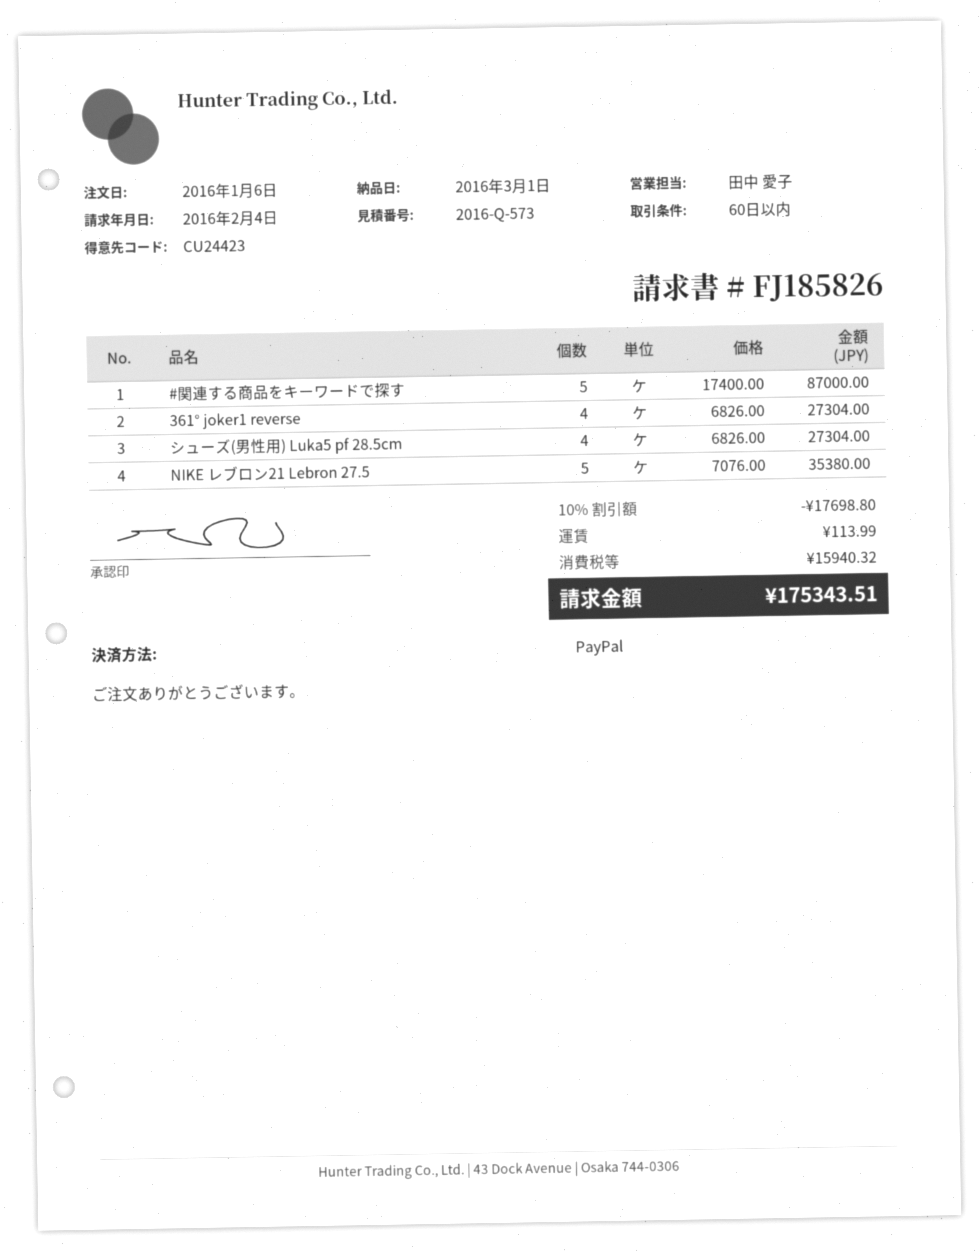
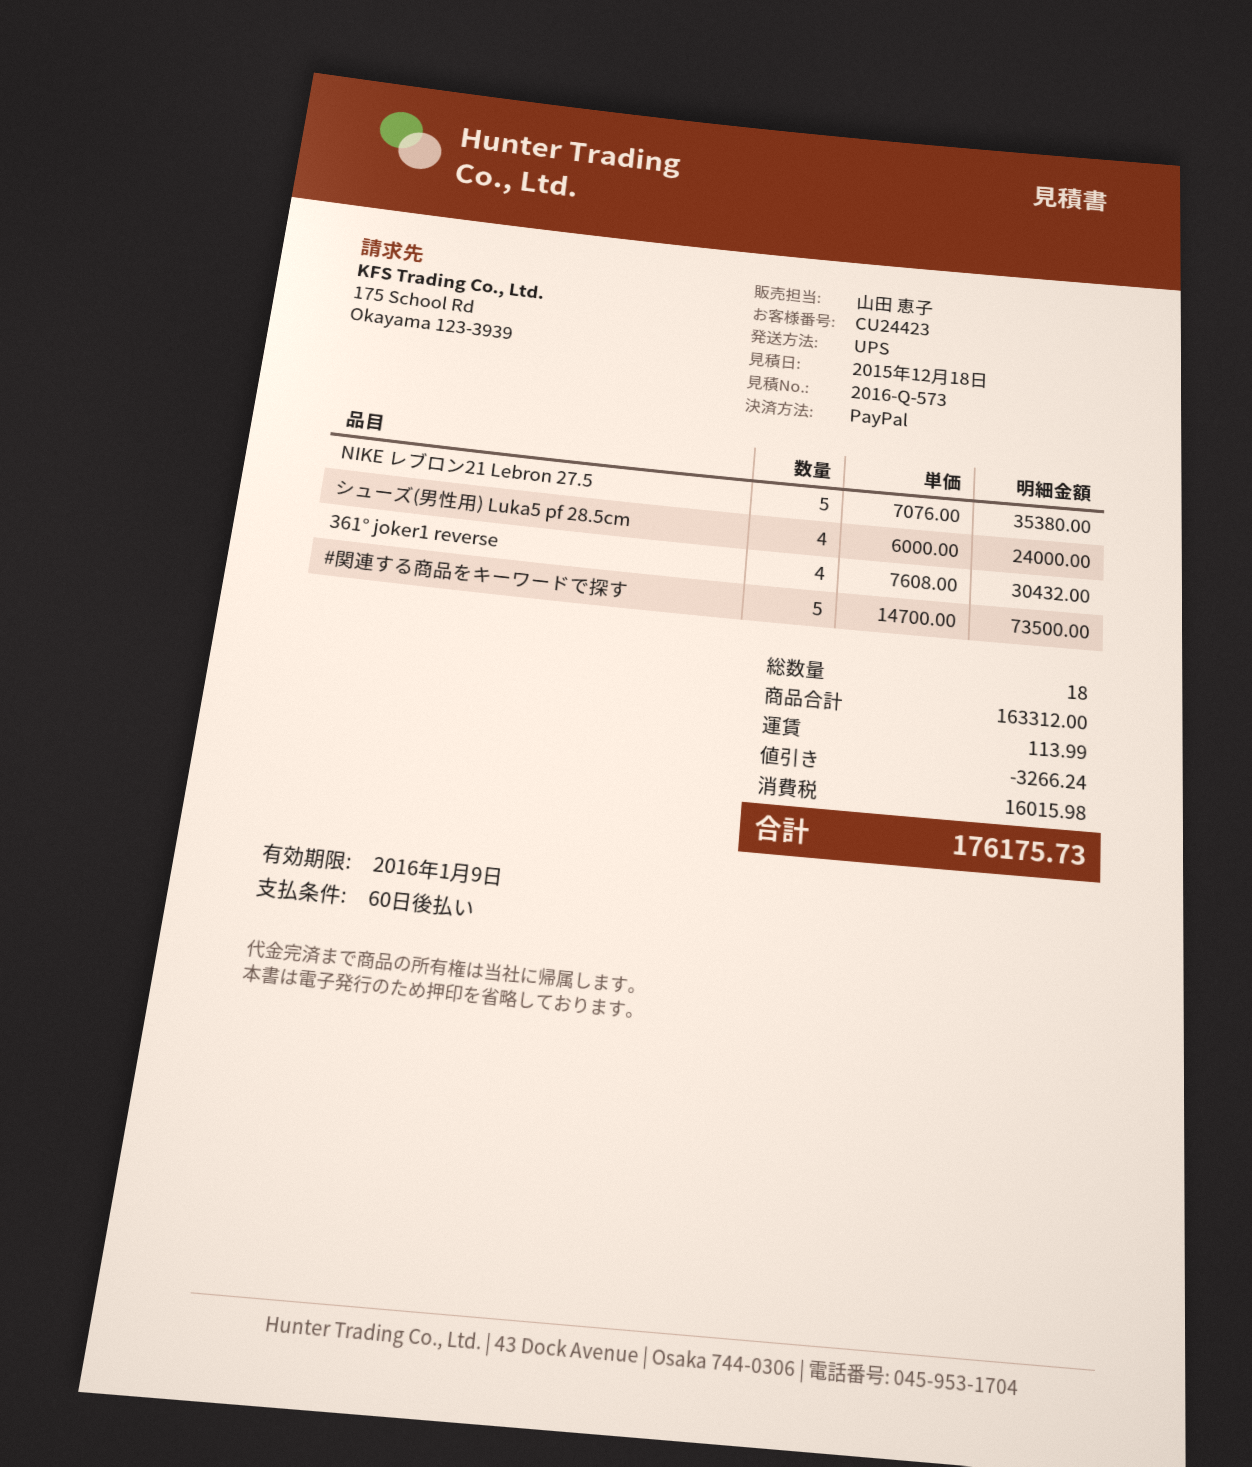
sales rep: 田中 愛子 -> 山田 恵子
#関連する商品をキーワードで探す: 5 x 17400.00 = 87000.00 -> 5 x 14700.00 = 73500.00
361° joker1 reverse: 4 x 6826.00 = 27304.00 -> 4 x 7608.00 = 30432.00
シューズ(男性用) Luka5 pf 28.5cm: 4 x 6826.00 = 27304.00 -> 4 x 6000.00 = 24000.00
discount: 17698.80 -> 3266.24
tax: 15940.32 -> 16015.98
total: 175343.51 -> 176175.73

